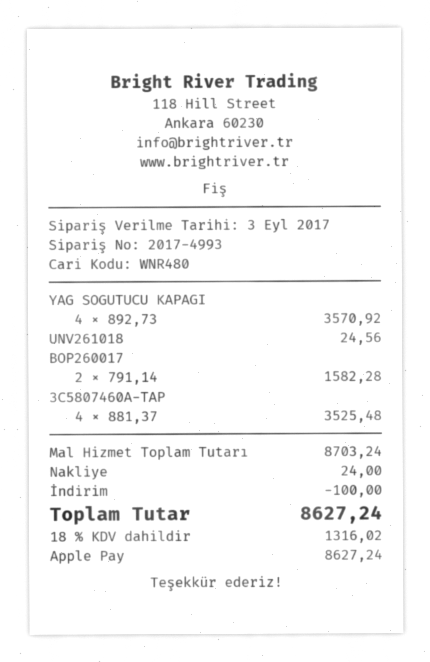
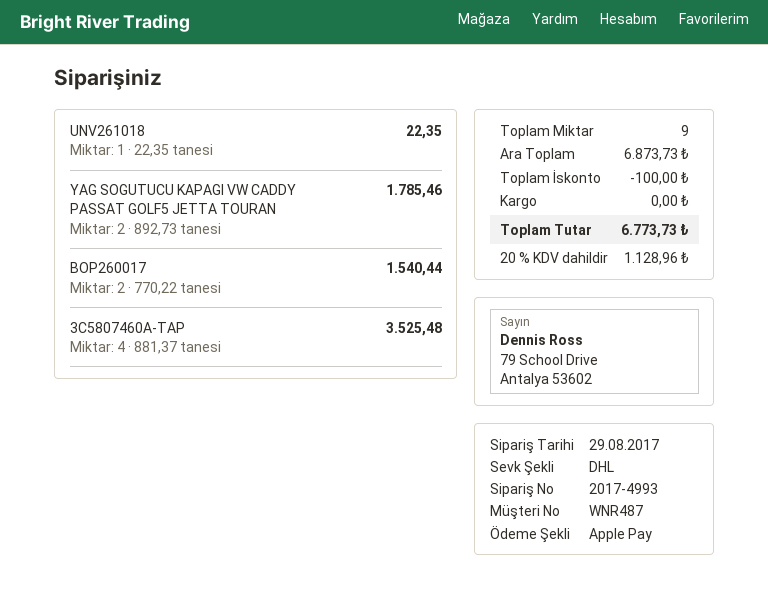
order date: 2017-09-03 -> 2017-08-29
customer number: WNR480 -> WNR487
YAG SOGUTUCU KAPAGI: 4 x 892.73 = 3570.92 -> 2 x 892.73 = 1785.46
UNV261018: 1 x 24.56 = 24.56 -> 1 x 22.35 = 22.35
BOP260017: 2 x 791.14 = 1582.28 -> 2 x 770.22 = 1540.44
subtotal: 8703.24 -> 6873.73
shipping: 24.00 -> 0.00
tax: 18% = 1316.02 -> 20% = 1128.96
total: 8627.24 -> 6773.73

